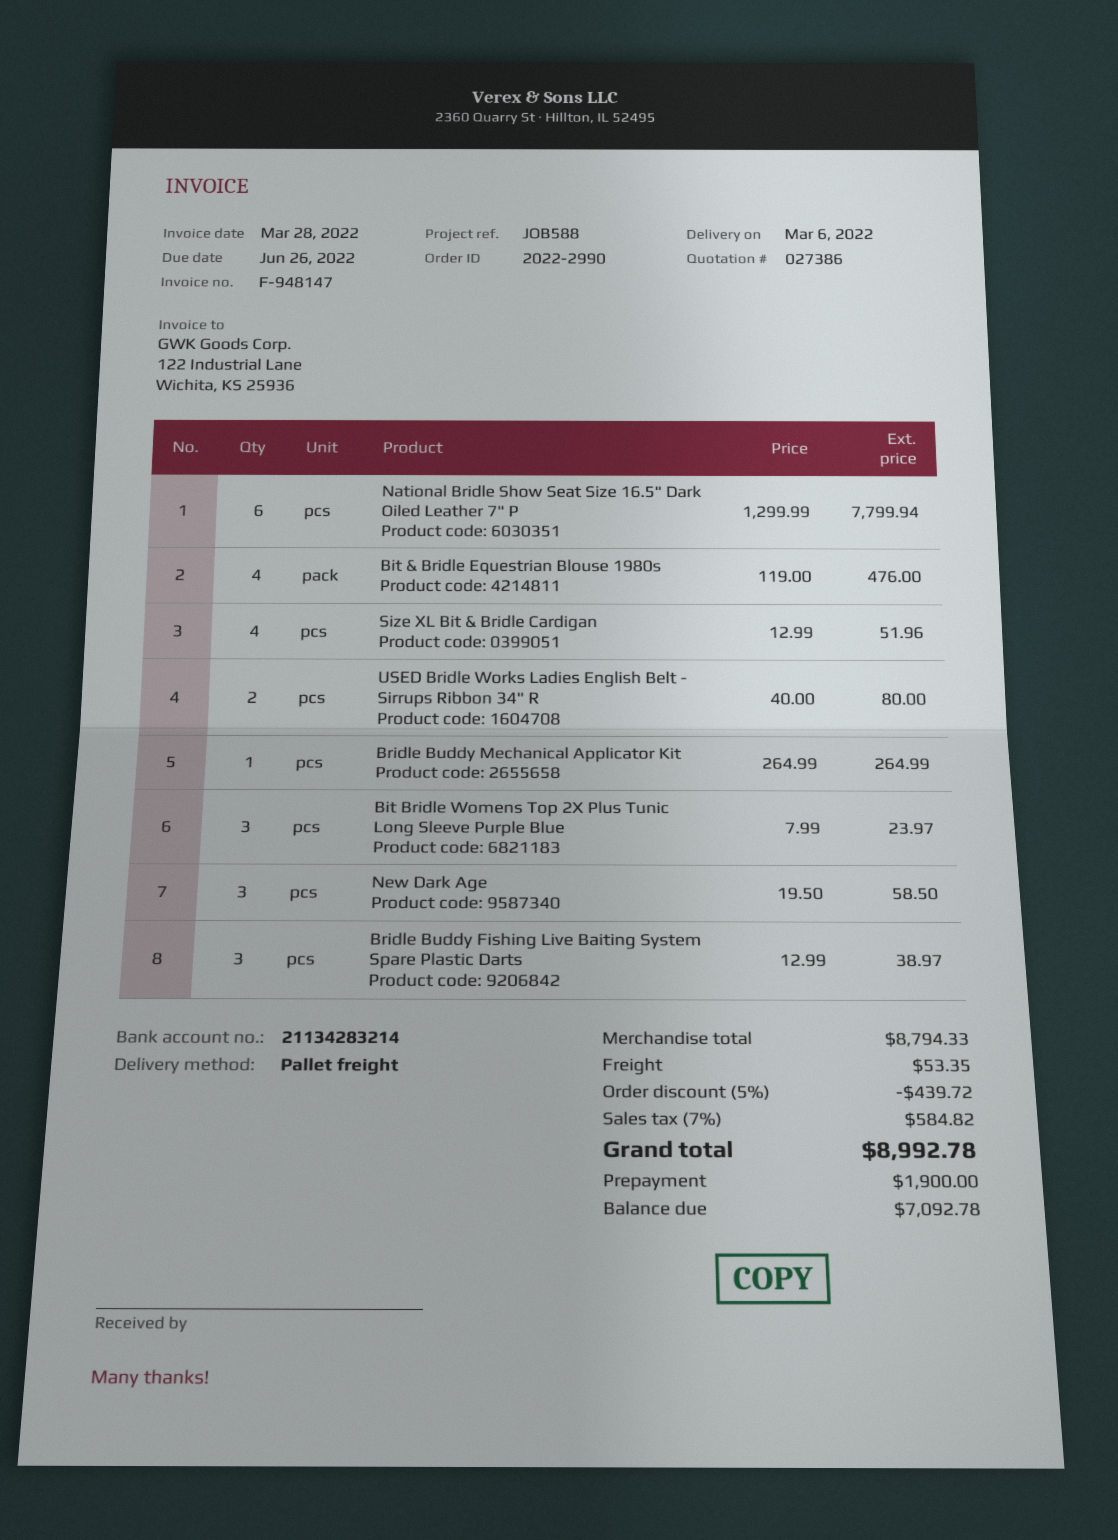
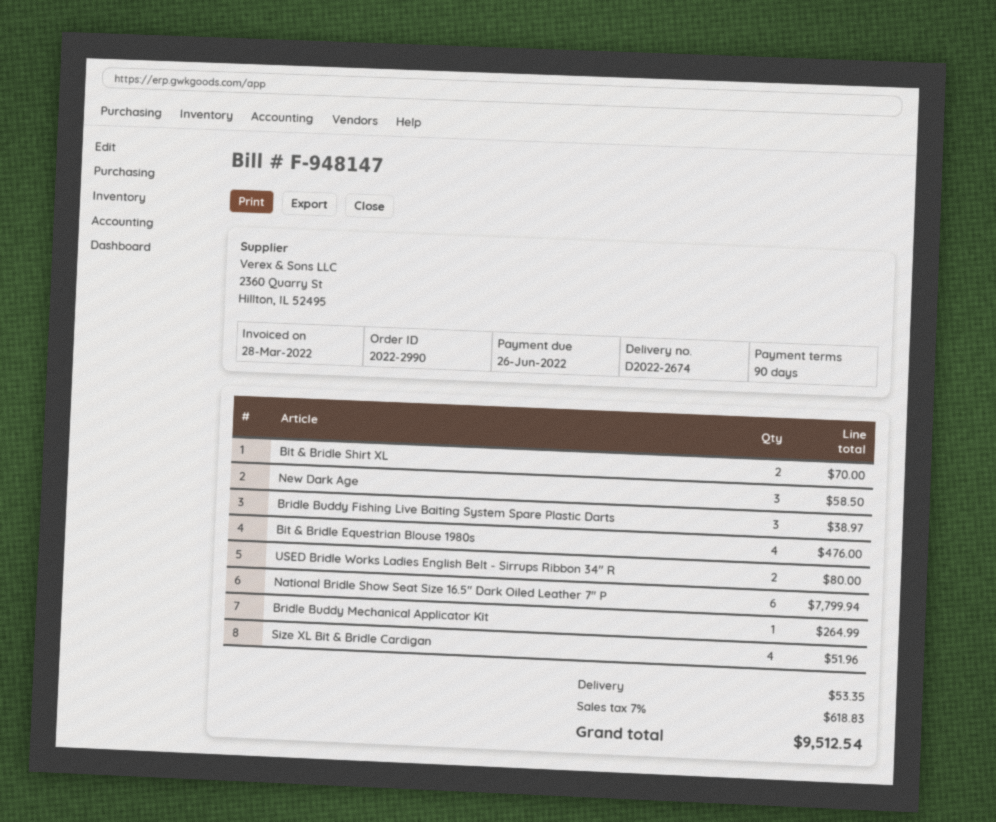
Bit Bridle Womens Top 2X Plus Tunic Long Sleeve Purple Blue: 3 for 23.97 -> none
Bit & Bridle Shirt XL: none -> 2 for 70.00
discount: 5% = 439.72 -> none
tax: 7% = 584.82 -> 7% = 618.83
total: 8992.78 -> 9512.54

